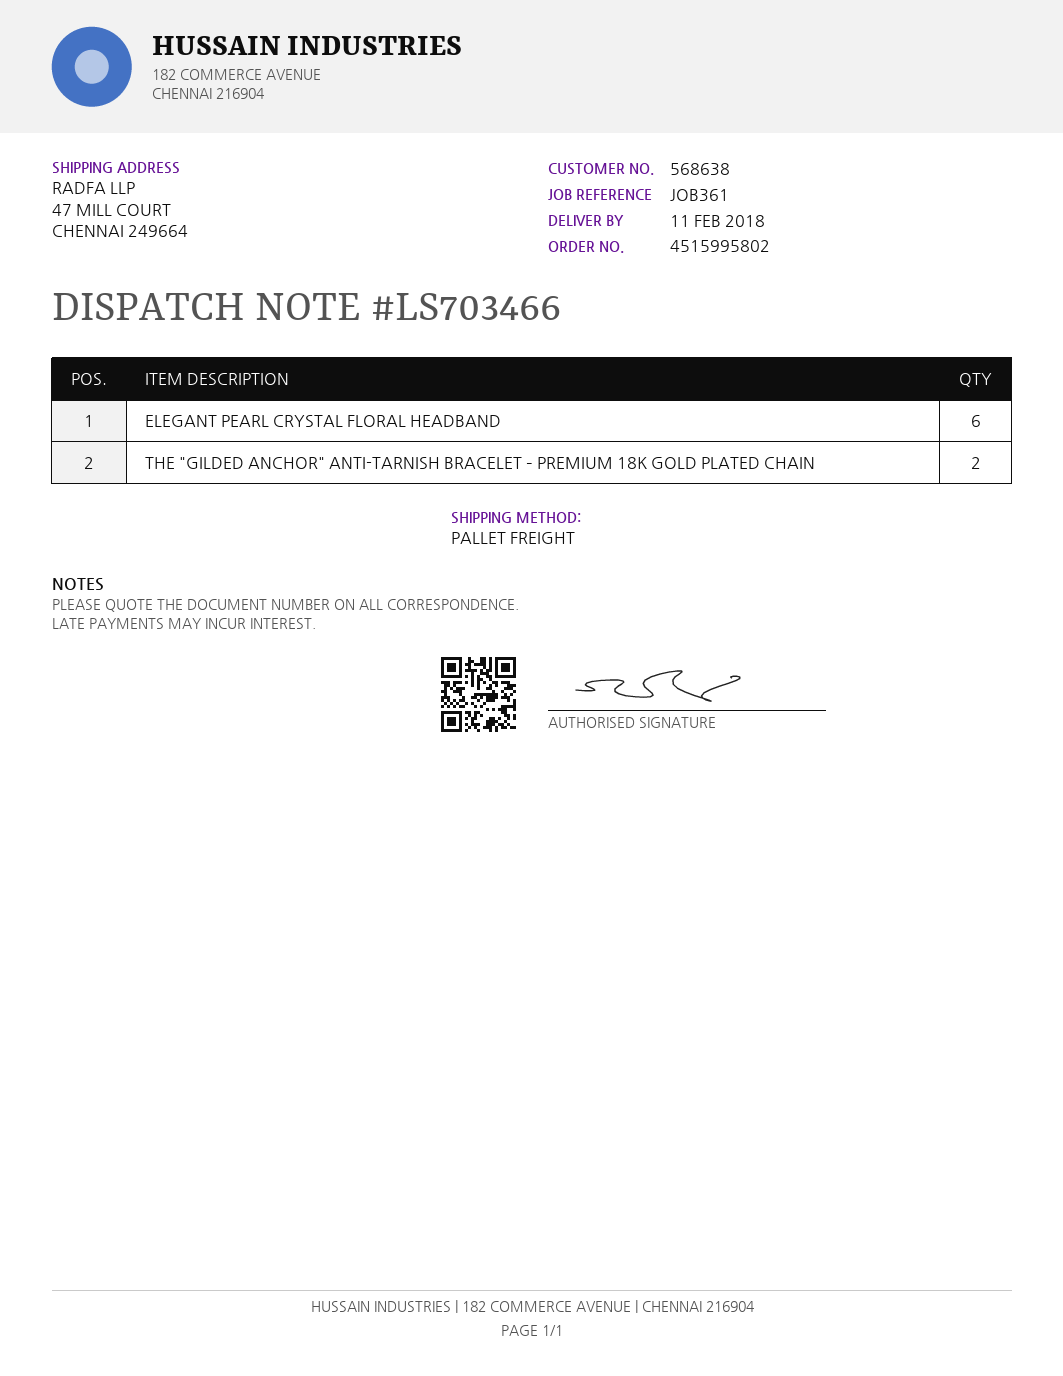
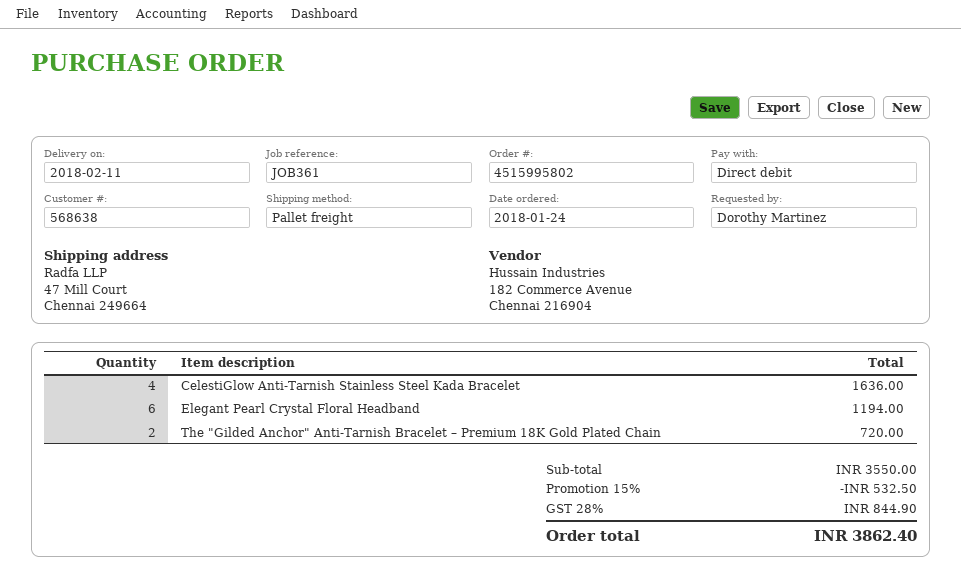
CelestiGlow Anti-Tarnish Stainless Steel Kada Bracelet: none -> 4

